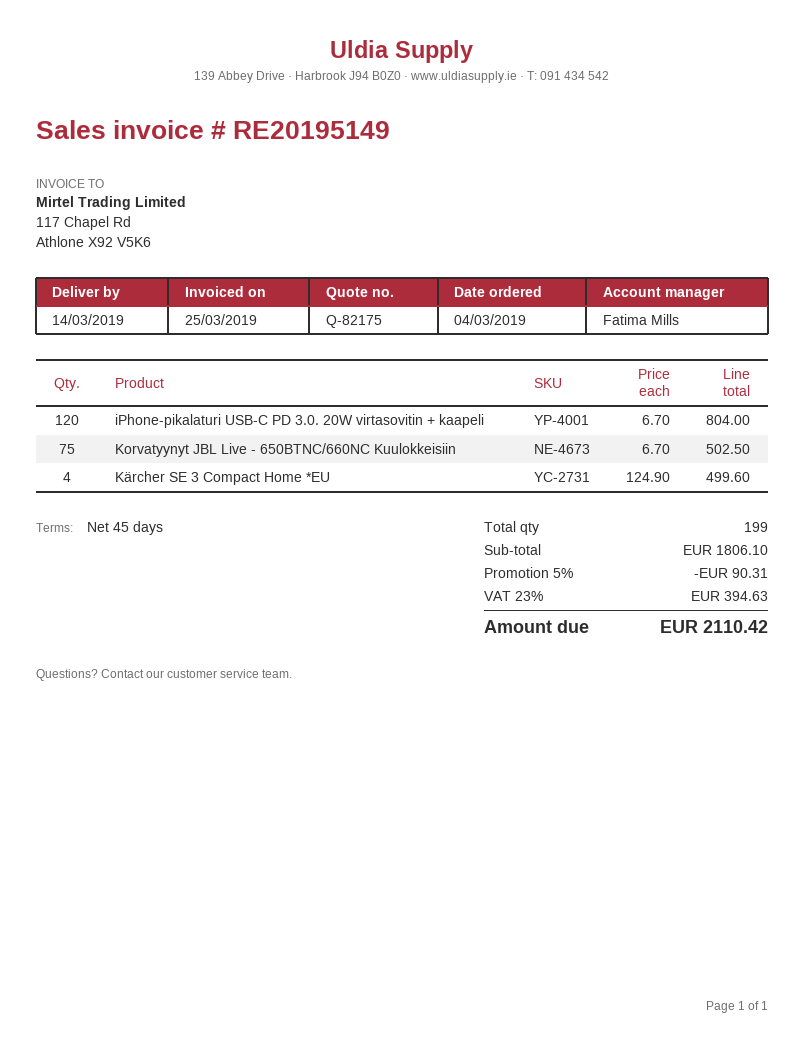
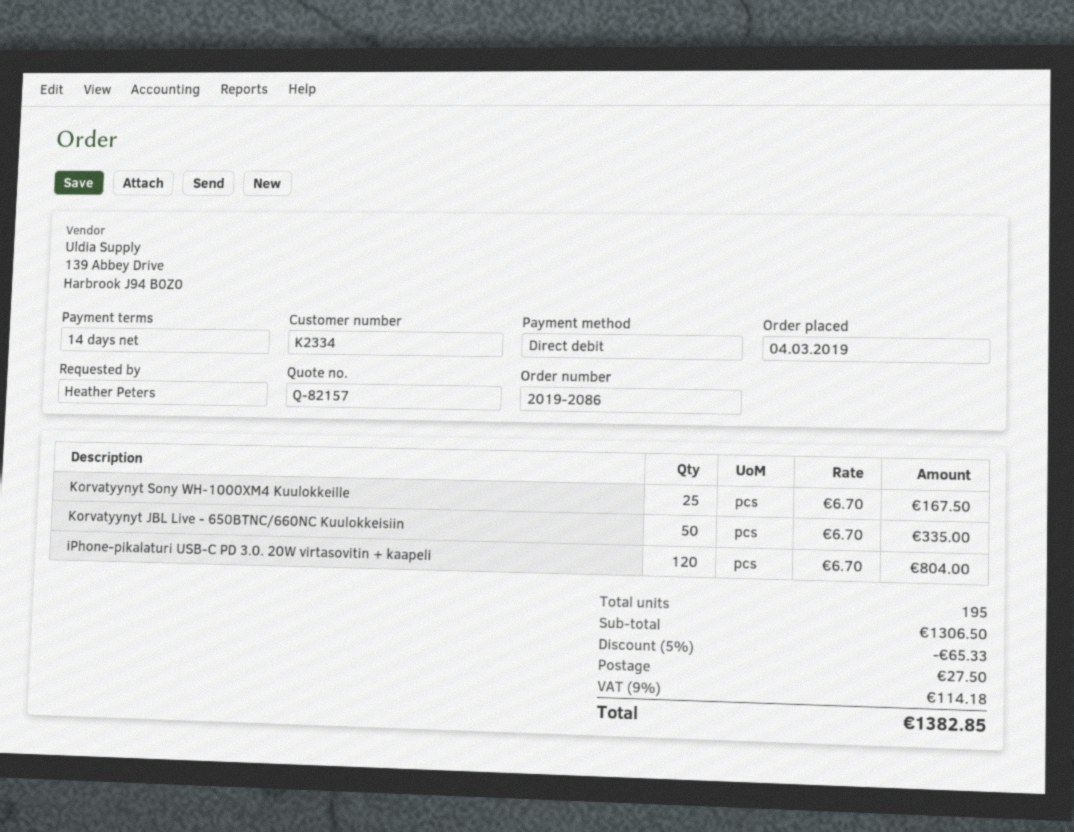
quote number: Q-82175 -> Q-82157
payment terms: 45 days -> 14 days
Korvatyynyt JBL Live - 650BTNC/660NC Kuulokkeisiin: 75 x 6.70 = 502.50 -> 50 x 6.70 = 335.00
Kärcher SE 3 Compact Home *EU: 4 x 124.90 = 499.60 -> none
Korvatyynyt Sony WH-1000XM4 Kuulokkeille: none -> 25 x 6.70 = 167.50
total quantity: 199 -> 195
subtotal: 1806.10 -> 1306.50
discount: 5% = 90.31 -> 5% = 65.33
shipping: none -> 27.50
tax: 23% = 394.63 -> 9% = 114.18
total: 2110.42 -> 1382.85

